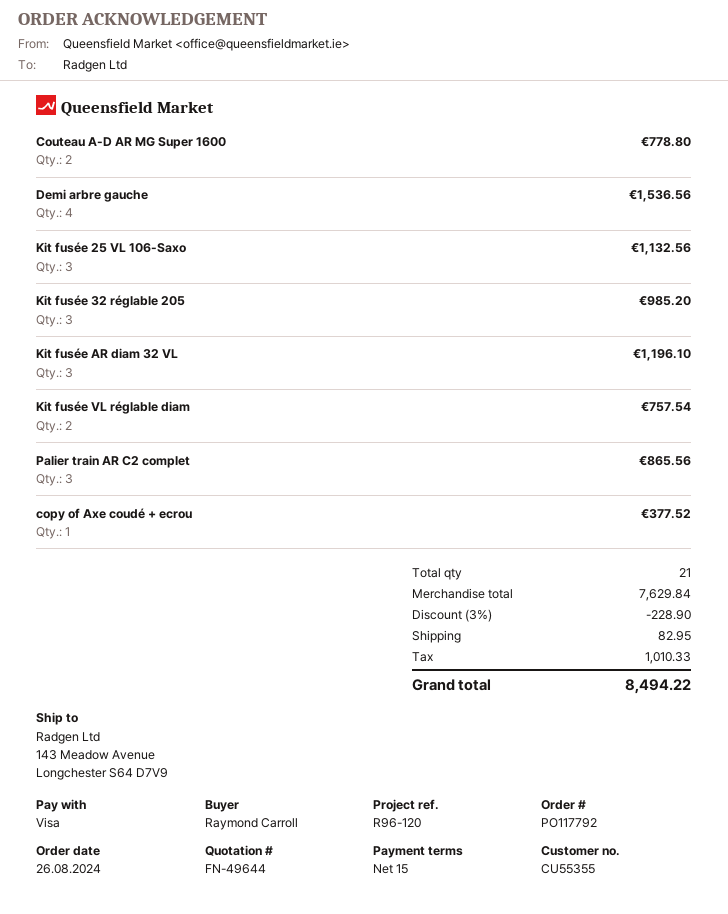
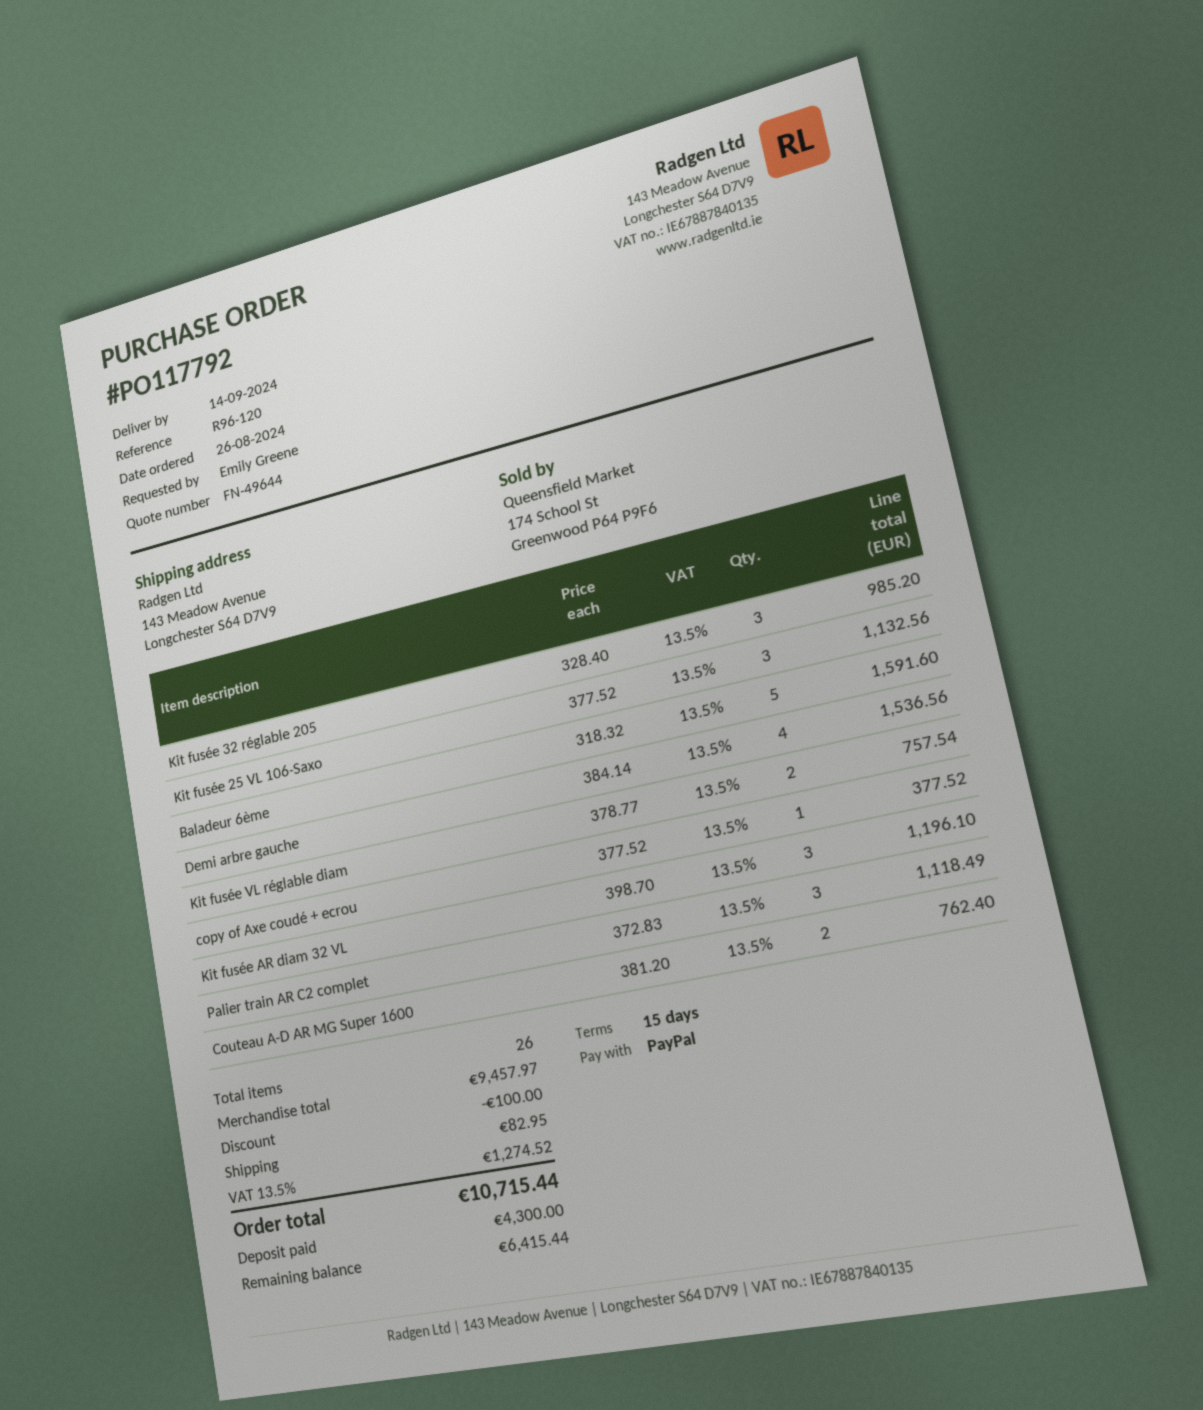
ordered by: Raymond Carroll -> Emily Greene
payment method: Visa -> PayPal
Couteau A-D AR MG Super 1600: 2 for 778.80 -> 2 for 762.40
Palier train AR C2 complet: 3 for 865.56 -> 3 for 1118.49
Baladeur 6ème: none -> 5 for 1591.60
total quantity: 21 -> 26
subtotal: 7629.84 -> 9457.97
discount: 228.90 -> 100.00
tax: 1010.33 -> 1274.52
total: 8494.22 -> 10715.44

